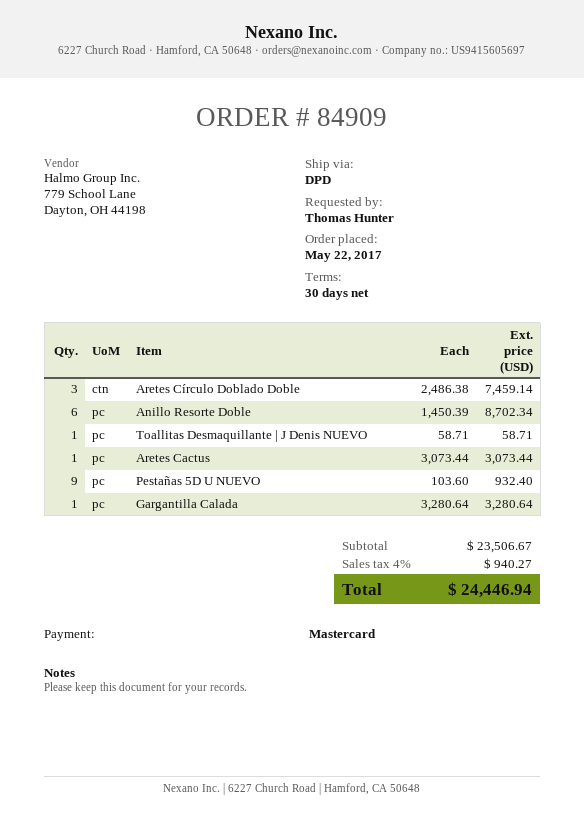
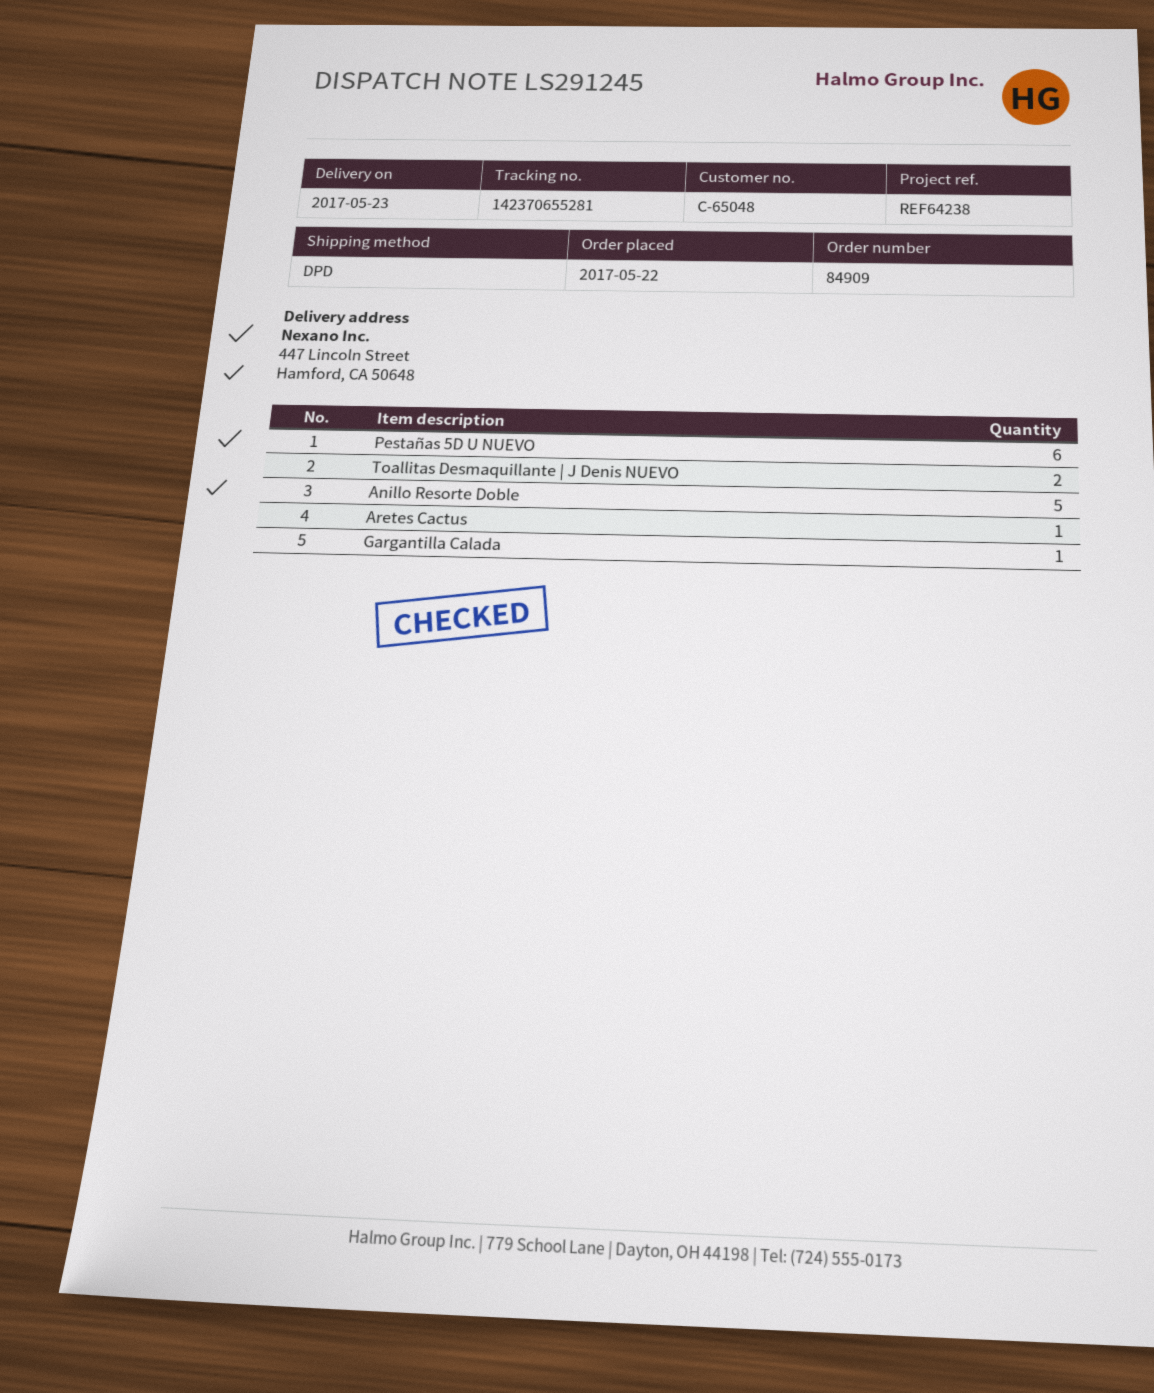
Aretes Círculo Doblado Doble: 3 -> none
Anillo Resorte Doble: 6 -> 5
Toallitas Desmaquillante | J Denis NUEVO: 1 -> 2
Pestañas 5D U NUEVO: 9 -> 6

